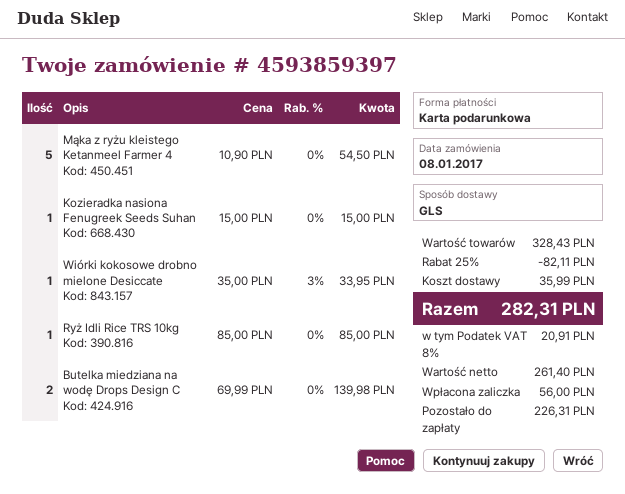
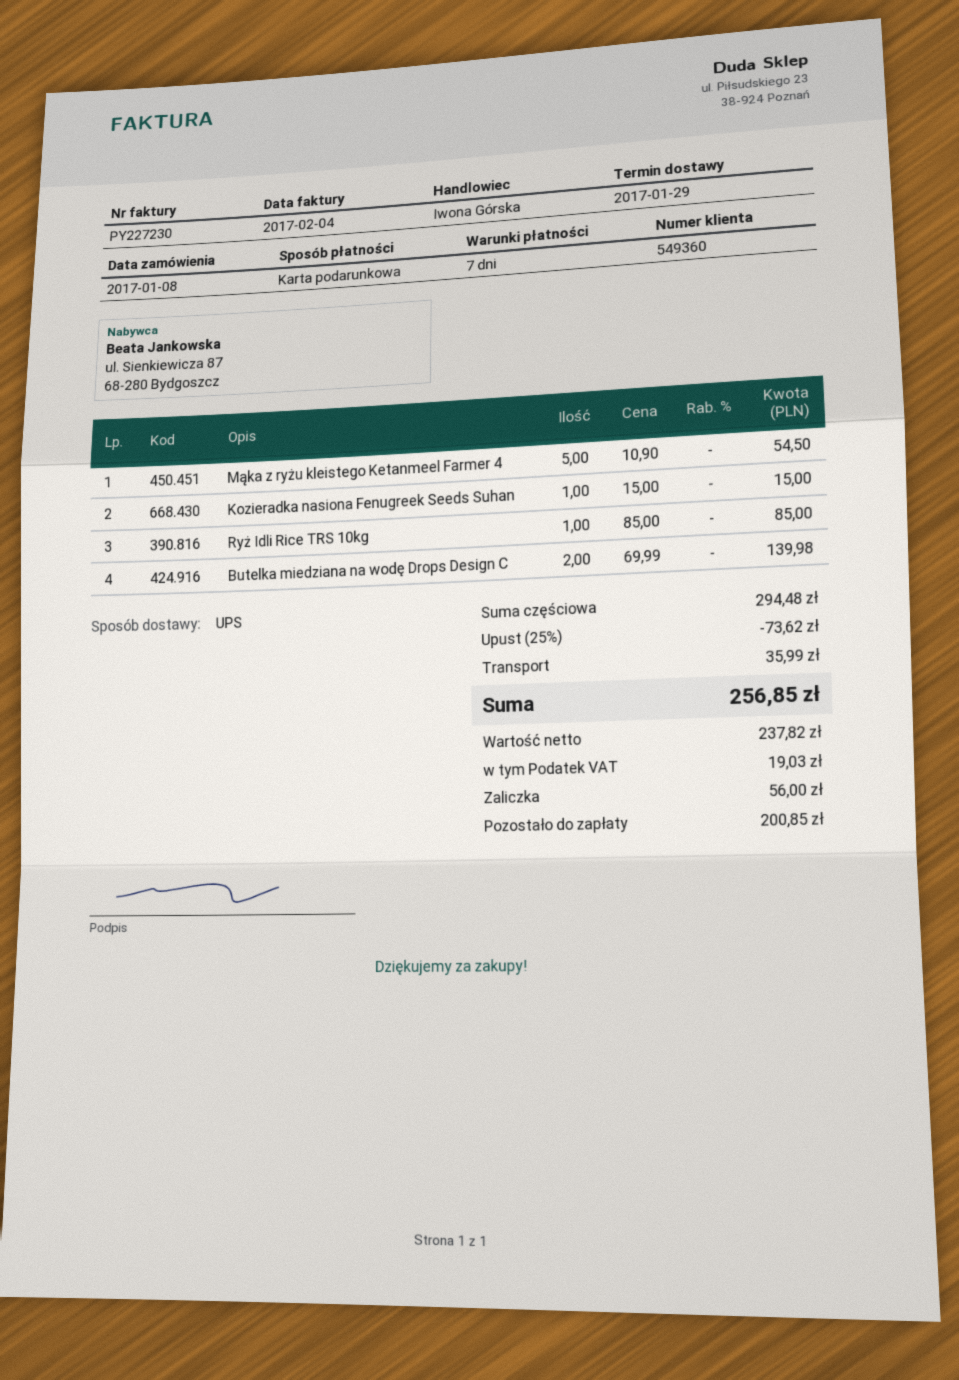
shipping method: GLS -> UPS
Wiórki kokosowe drobno mielone Desiccate: 1 x 35.00 - 3% = 33.95 -> none
subtotal: 328.43 -> 294.48
discount: 25% = 82.11 -> 25% = 73.62
net: 261.40 -> 237.82
tax: 20.91 -> 19.03
total: 282.31 -> 256.85
balance: 226.31 -> 200.85

